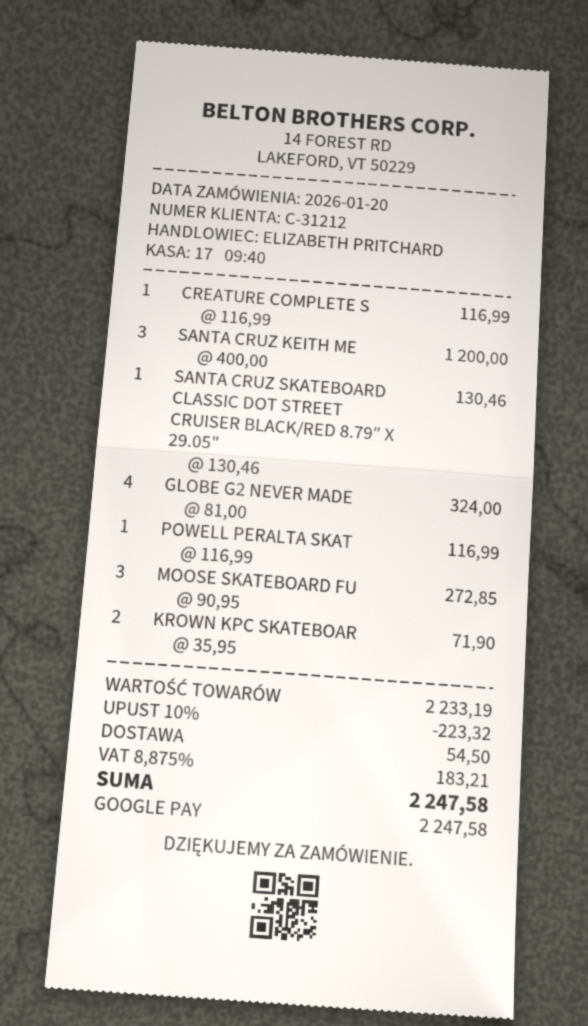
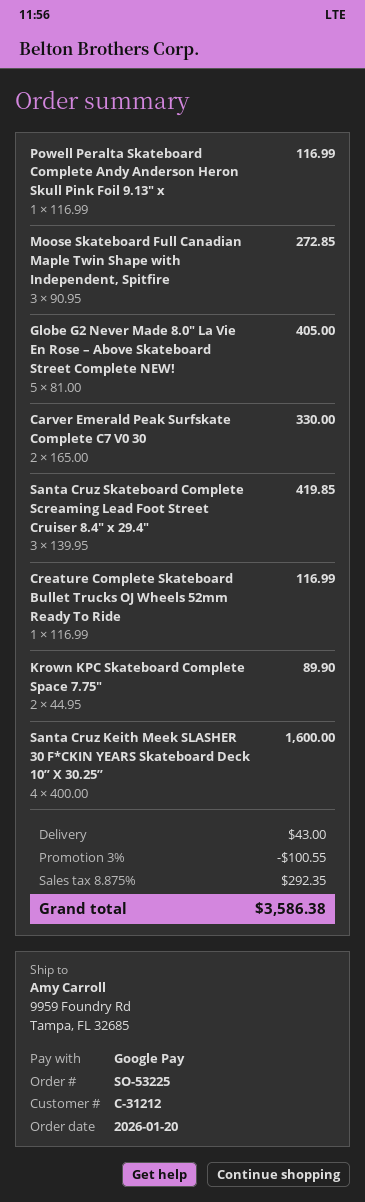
SANTA CRUZ KEITH ME: 3 x 400.00 = 1200.00 -> 4 x 400.00 = 1600.00
SANTA CRUZ SKATEBOARD CLASSIC DOT STREET CRUISER BLACK/RED 8.79″ X 29.05″: 1 x 130.46 = 130.46 -> none
GLOBE G2 NEVER MADE: 4 x 81.00 = 324.00 -> 5 x 81.00 = 405.00
KROWN KPC SKATEBOAR: 2 x 35.95 = 71.90 -> 2 x 44.95 = 89.90
Carver Emerald Peak Surfskate Complete C7 V0 30: none -> 2 x 165.00 = 330.00
Santa Cruz Skateboard Complete Screaming Lead Foot Street Cruiser 8.4″ x 29.4″: none -> 3 x 139.95 = 419.85
discount: 10% = 223.32 -> 3% = 100.55
shipping: 54.50 -> 43.00
tax: 8.875% = 183.21 -> 8.875% = 292.35
total: 2247.58 -> 3586.38

